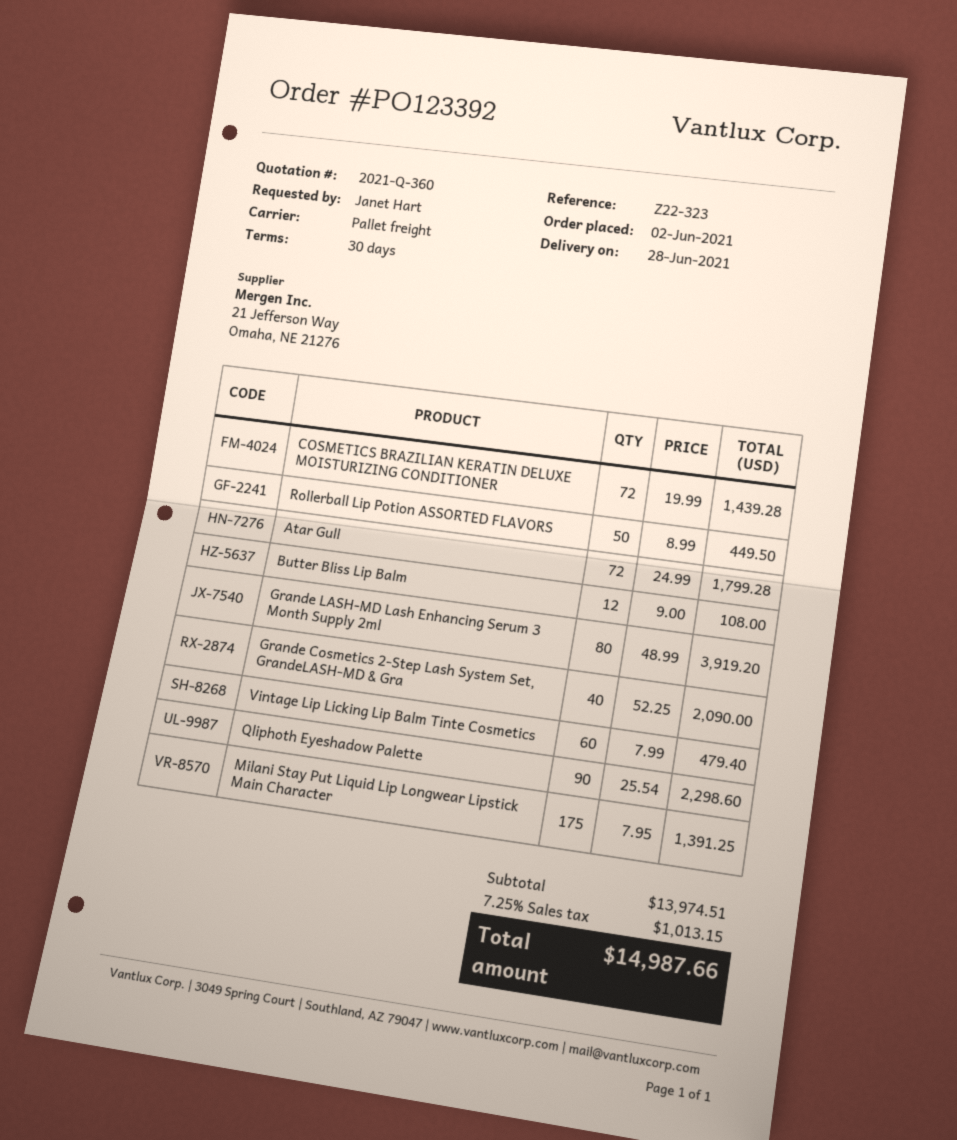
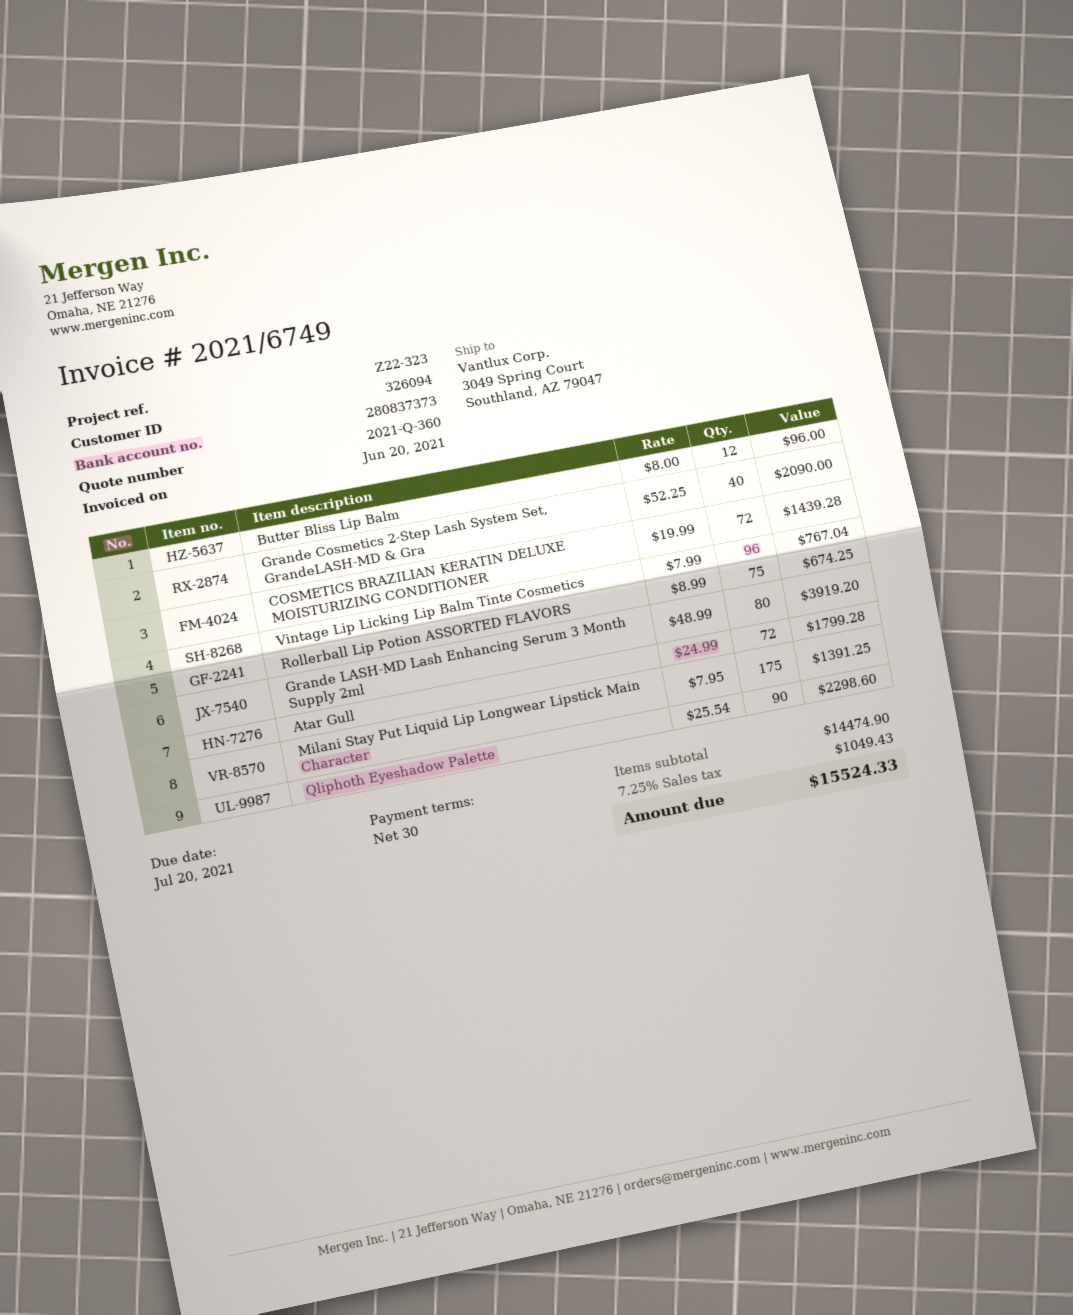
Rollerball Lip Potion ASSORTED FLAVORS: 50 x 8.99 = 449.50 -> 75 x 8.99 = 674.25
Butter Bliss Lip Balm: 12 x 9.00 = 108.00 -> 12 x 8.00 = 96.00
Vintage Lip Licking Lip Balm Tinte Cosmetics: 60 x 7.99 = 479.40 -> 96 x 7.99 = 767.04
subtotal: 13974.51 -> 14474.90
tax: 7.25% = 1013.15 -> 7.25% = 1049.43
total: 14987.66 -> 15524.33

